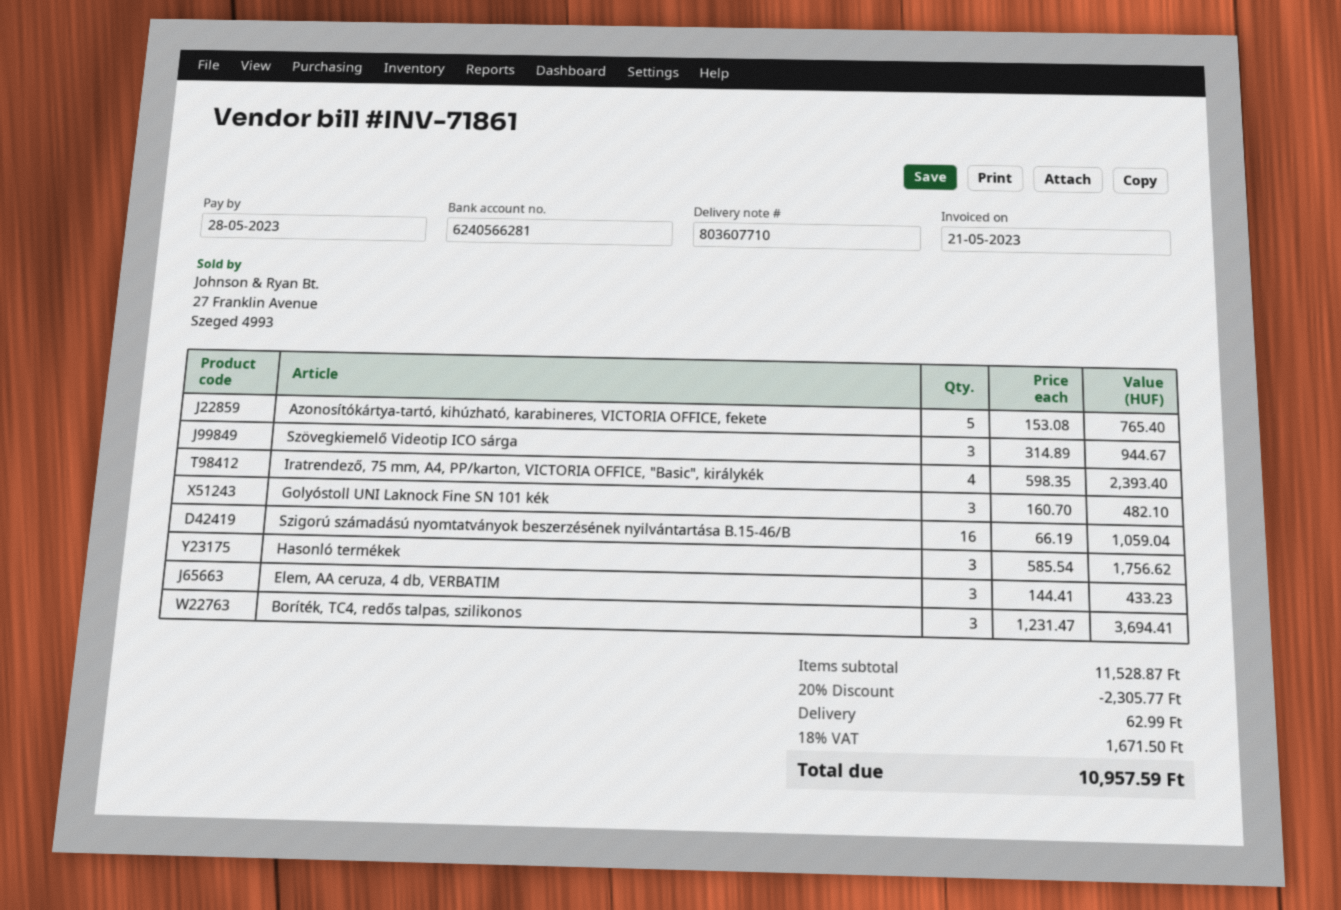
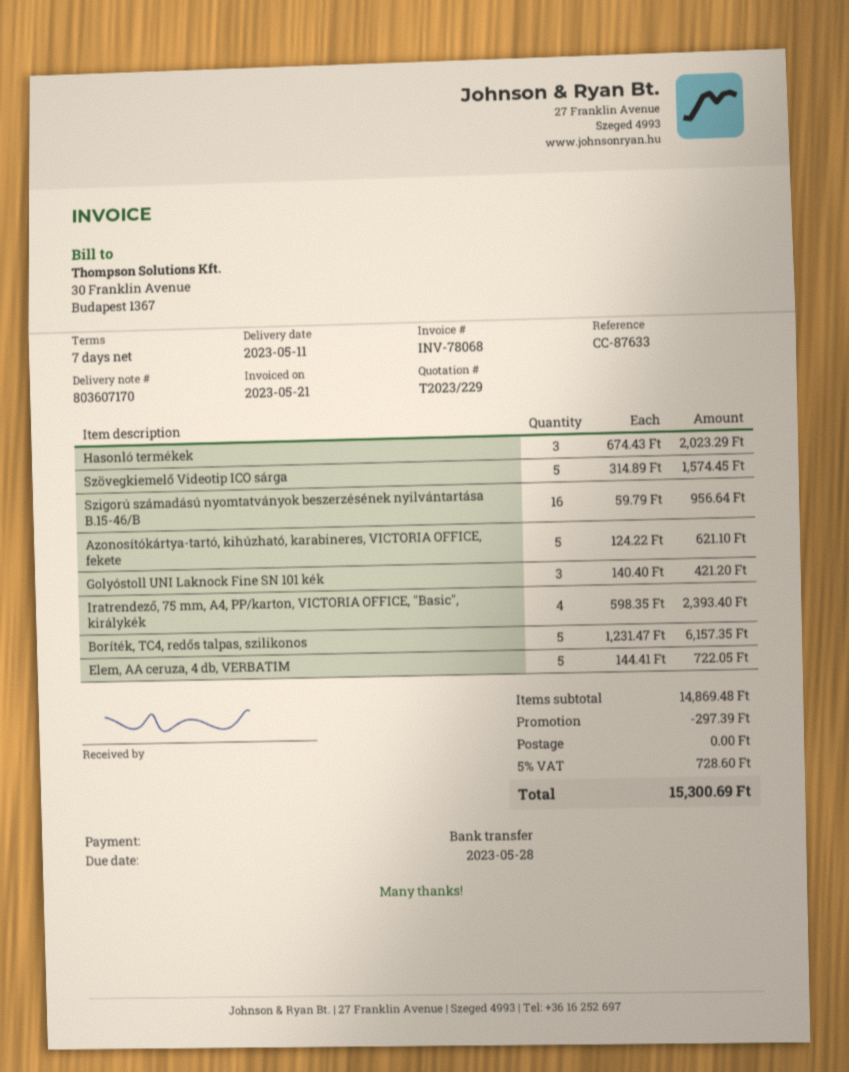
delivery note number: 803607710 -> 803607170
invoice number: INV-71861 -> INV-78068
Azonosítókártya-tartó, kihúzható, karabineres, VICTORIA OFFICE, fekete: 5 x 153.08 = 765.40 -> 5 x 124.22 = 621.10
Szövegkiemelő Videotip ICO sárga: 3 x 314.89 = 944.67 -> 5 x 314.89 = 1574.45
Golyóstoll UNI Laknock Fine SN 101 kék: 3 x 160.70 = 482.10 -> 3 x 140.40 = 421.20
Szigorú számadású nyomtatványok beszerzésének nyilvántartása B.15-46/B: 16 x 66.19 = 1059.04 -> 16 x 59.79 = 956.64
Hasonló termékek: 3 x 585.54 = 1756.62 -> 3 x 674.43 = 2023.29
Elem, AA ceruza, 4 db, VERBATIM: 3 x 144.41 = 433.23 -> 5 x 144.41 = 722.05
Boríték, TC4, redős talpas, szilikonos: 3 x 1231.47 = 3694.41 -> 5 x 1231.47 = 6157.35
subtotal: 11528.87 -> 14869.48
discount: 2305.77 -> 297.39
shipping: 62.99 -> 0.00
tax: 18% = 1671.50 -> 5% = 728.60
total: 10957.59 -> 15300.69

